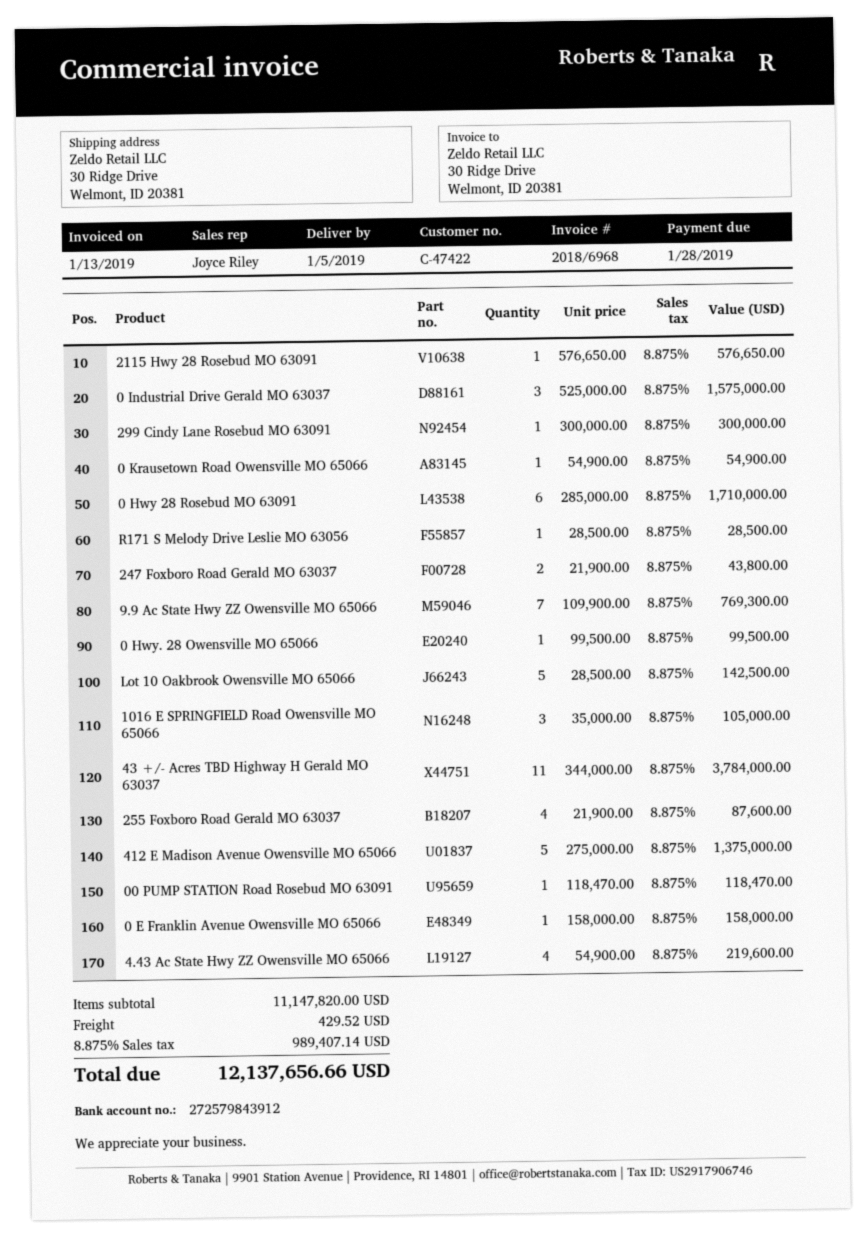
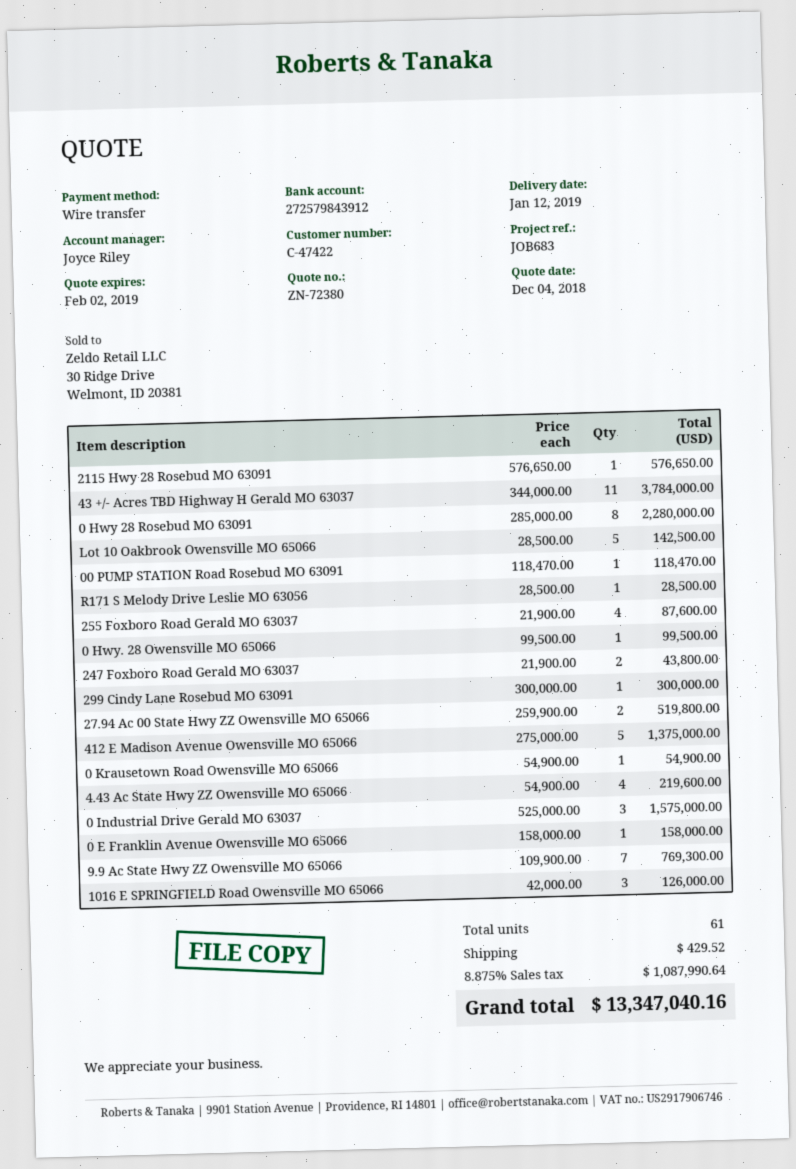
delivery date: 2019-01-05 -> 2019-01-12
0 Hwy 28 Rosebud MO 63091: 6 x 285000.00 = 1710000.00 -> 8 x 285000.00 = 2280000.00
1016 E SPRINGFIELD Road Owensville MO 65066: 3 x 35000.00 = 105000.00 -> 3 x 42000.00 = 126000.00
27.94 Ac 00 State Hwy ZZ Owensville MO 65066: none -> 2 x 259900.00 = 519800.00
tax: 8.875% = 989407.14 -> 8.875% = 1087990.64
total: 12137656.66 -> 13347040.16

